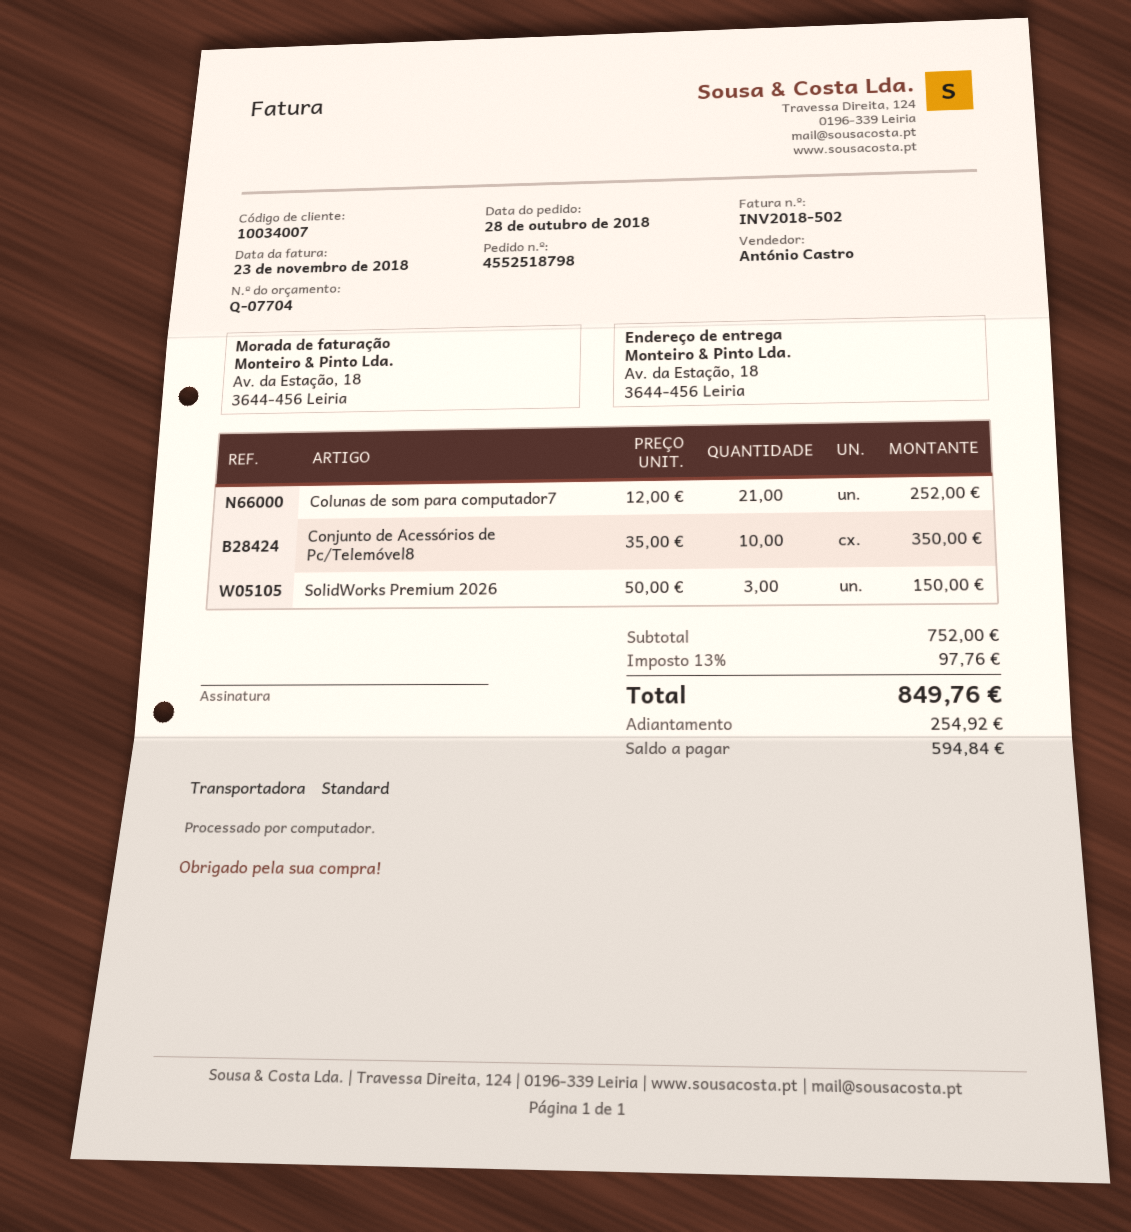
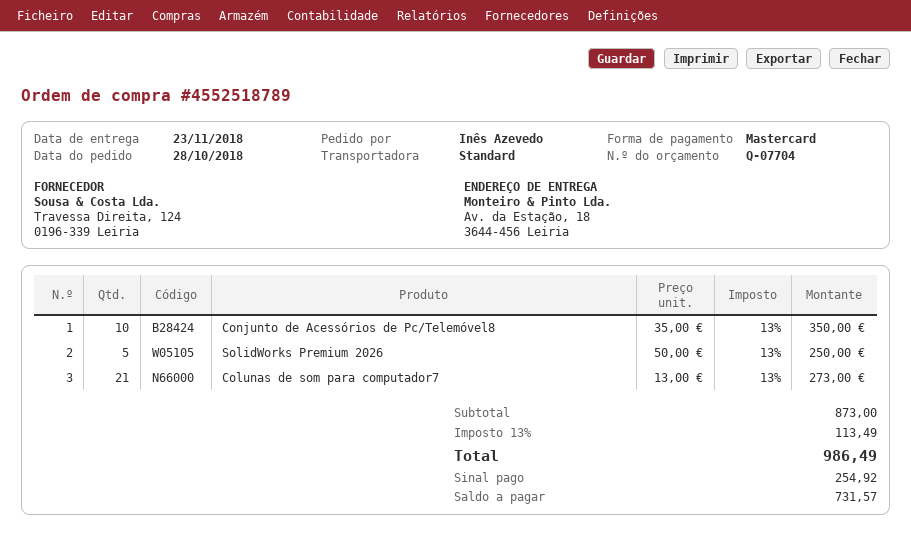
order number: 4552518798 -> 4552518789
Colunas de som para computador7: 21 x 12.00 = 252.00 -> 21 x 13.00 = 273.00
SolidWorks Premium 2026: 3 x 50.00 = 150.00 -> 5 x 50.00 = 250.00
subtotal: 752.00 -> 873.00
tax: 13% = 97.76 -> 13% = 113.49
total: 849.76 -> 986.49
balance: 594.84 -> 731.57

